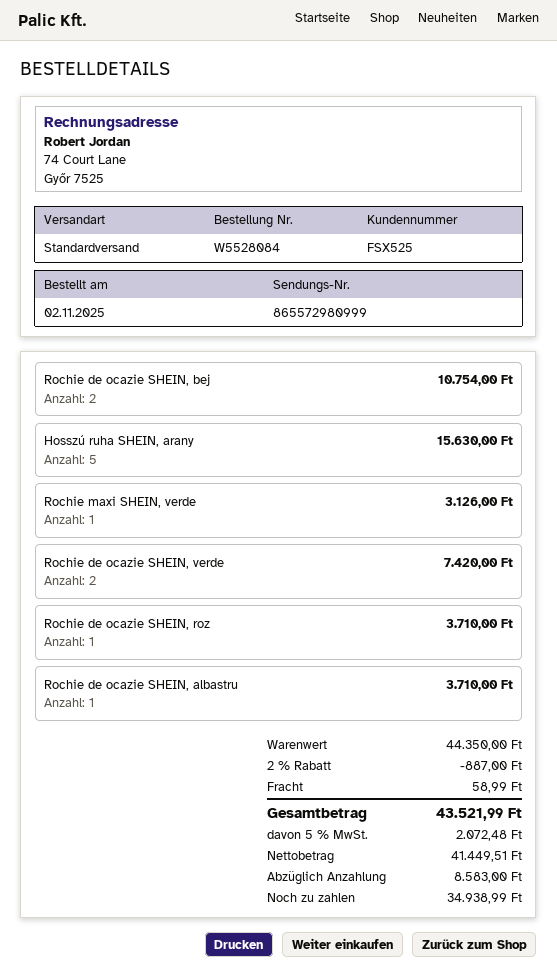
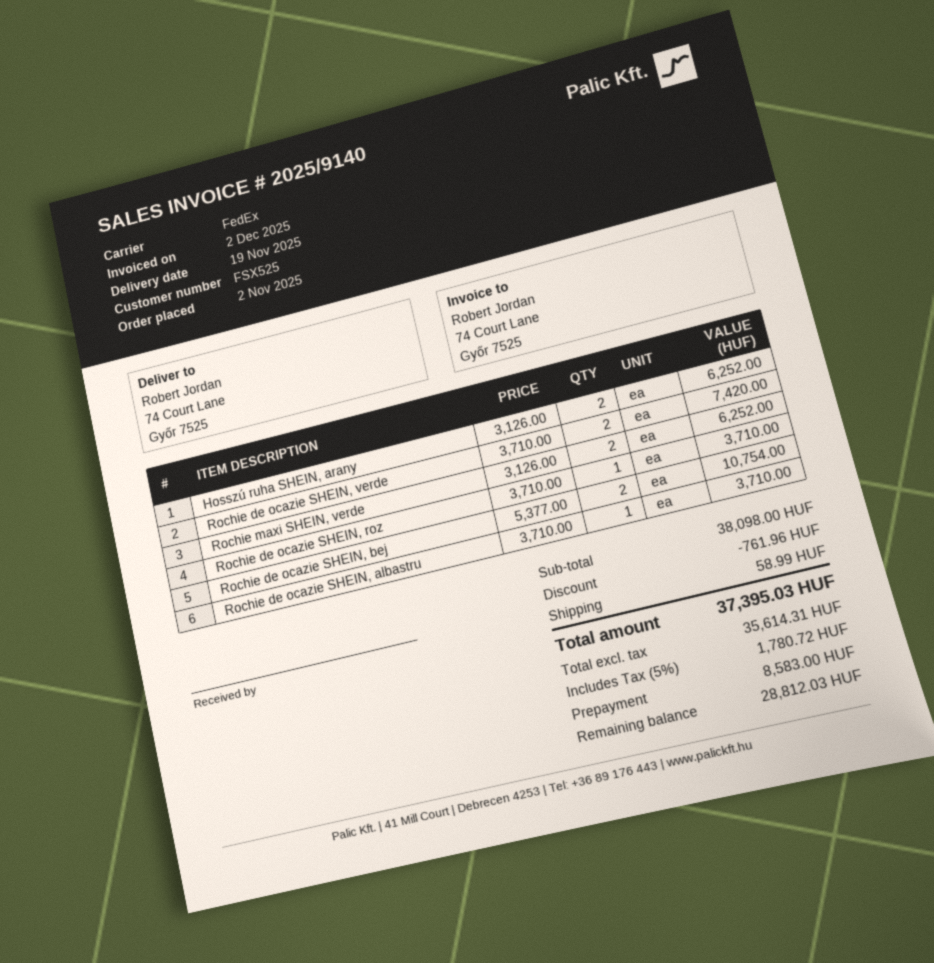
shipping method: standard -> FedEx
Hosszú ruha SHEIN, arany: 5 for 15630.00 -> 2 for 6252.00
Rochie maxi SHEIN, verde: 1 for 3126.00 -> 2 for 6252.00
subtotal: 44350.00 -> 38098.00
discount: 887.00 -> 761.96
net: 41449.51 -> 35614.31
tax: 5% = 2072.48 -> 5% = 1780.72
total: 43521.99 -> 37395.03
balance: 34938.99 -> 28812.03

